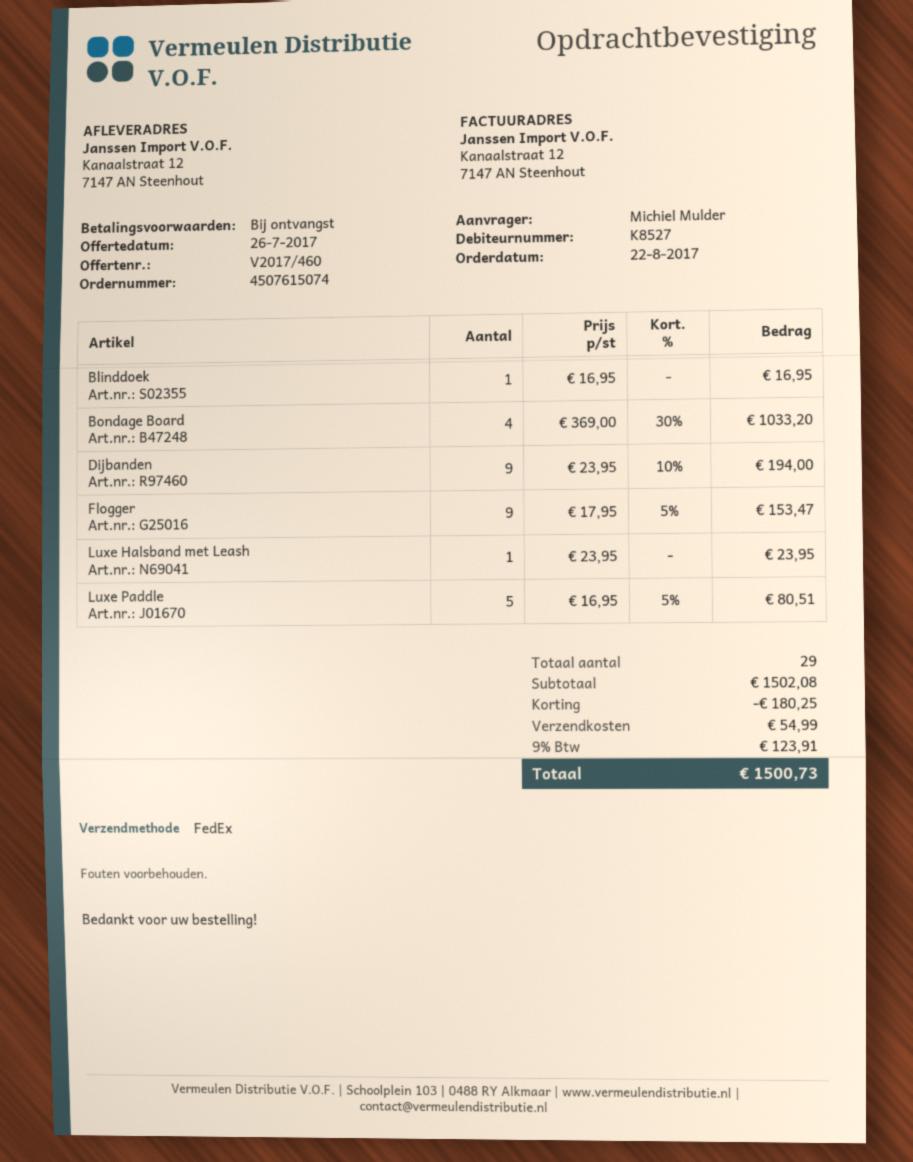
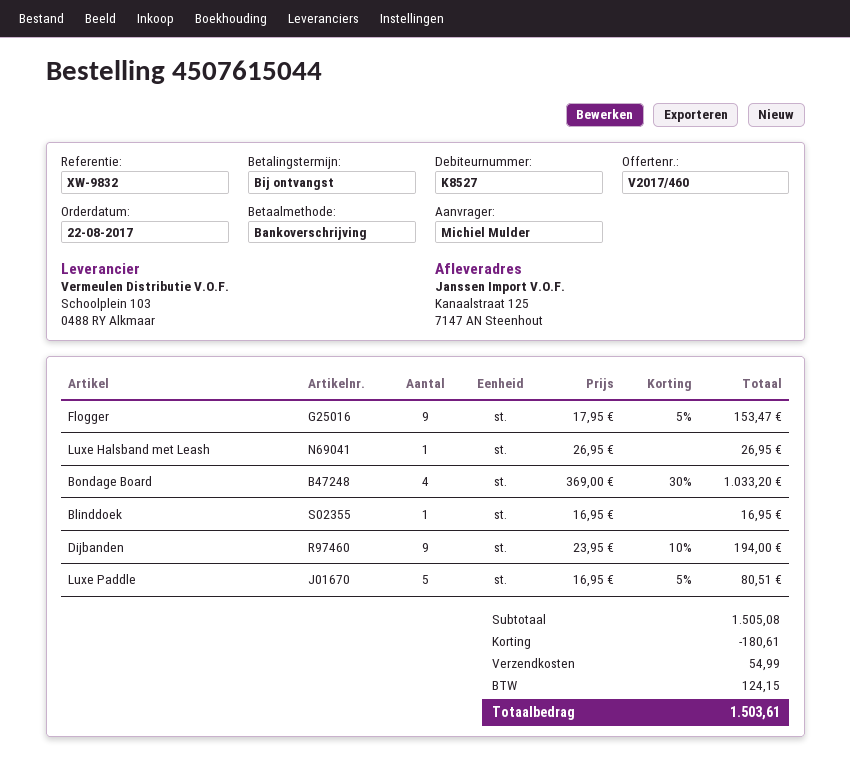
order number: 4507615074 -> 4507615044
ship to: Kanaalstraat 12, 7147 AN Steenhout -> Kanaalstraat 125, 7147 AN Steenhout
Luxe Halsband met Leash: 1 x 23.95 = 23.95 -> 1 x 26.95 = 26.95
subtotal: 1502.08 -> 1505.08
discount: 180.25 -> 180.61
tax: 123.91 -> 124.15
total: 1500.73 -> 1503.61

